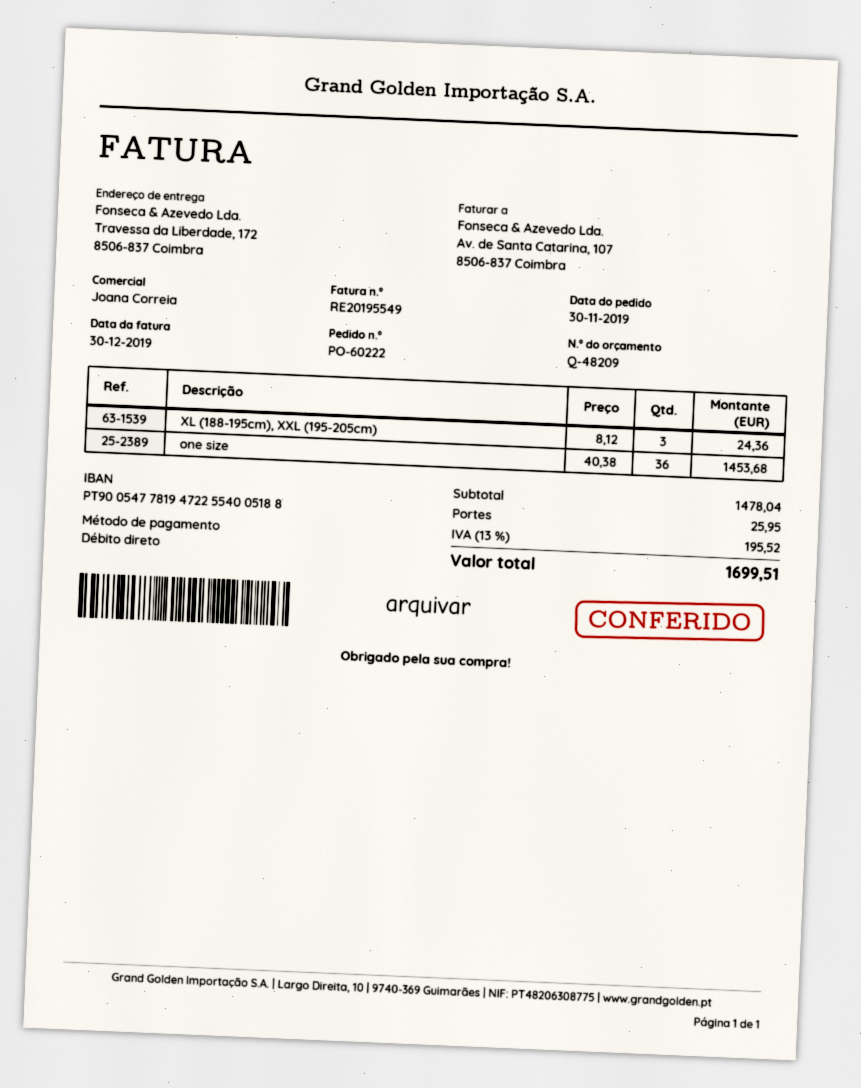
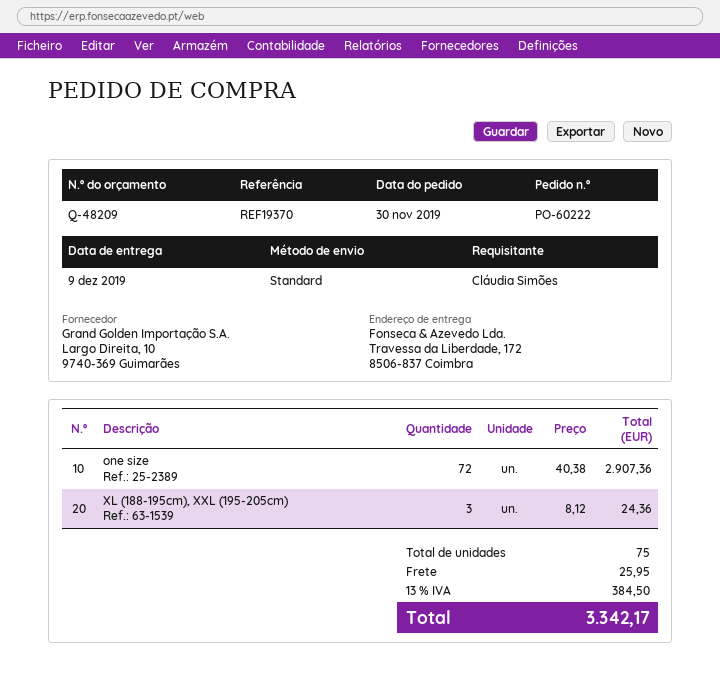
one size: 36 x 40.38 = 1453.68 -> 72 x 40.38 = 2907.36
tax: 13% = 195.52 -> 13% = 384.50
total: 1699.51 -> 3342.17

